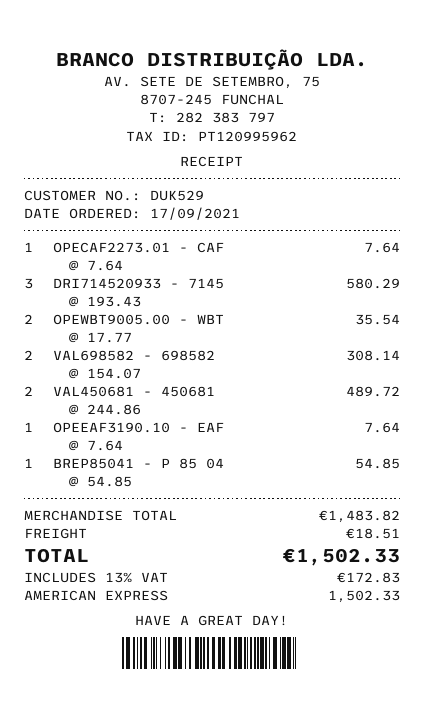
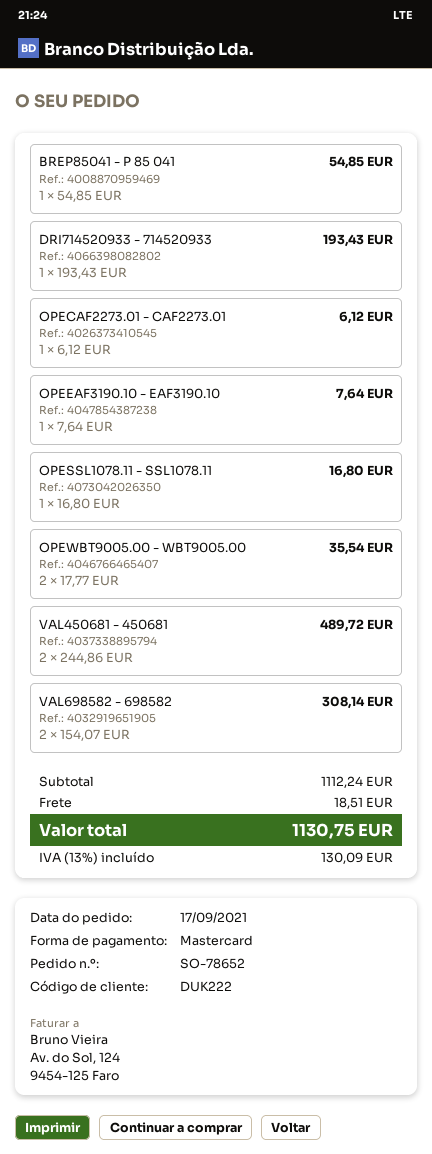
customer number: DUK529 -> DUK222
payment method: American Express -> Mastercard
OPECAF2273.01 - CAF: 1 x 7.64 = 7.64 -> 1 x 6.12 = 6.12
DRI714520933 - 7145: 3 x 193.43 = 580.29 -> 1 x 193.43 = 193.43
OPESSL1078.11 - SSL1078.11: none -> 1 x 16.80 = 16.80
subtotal: 1483.82 -> 1112.24
tax: 13% = 172.83 -> 13% = 130.09
total: 1502.33 -> 1130.75

